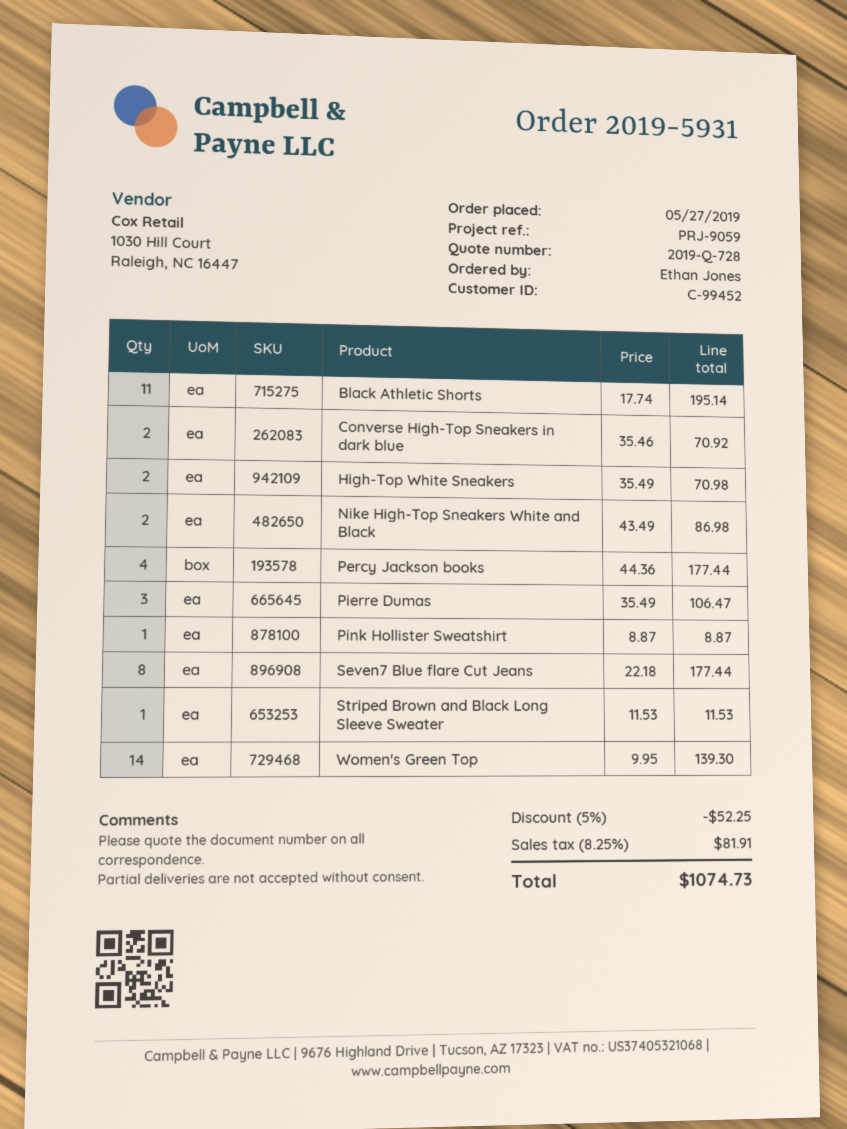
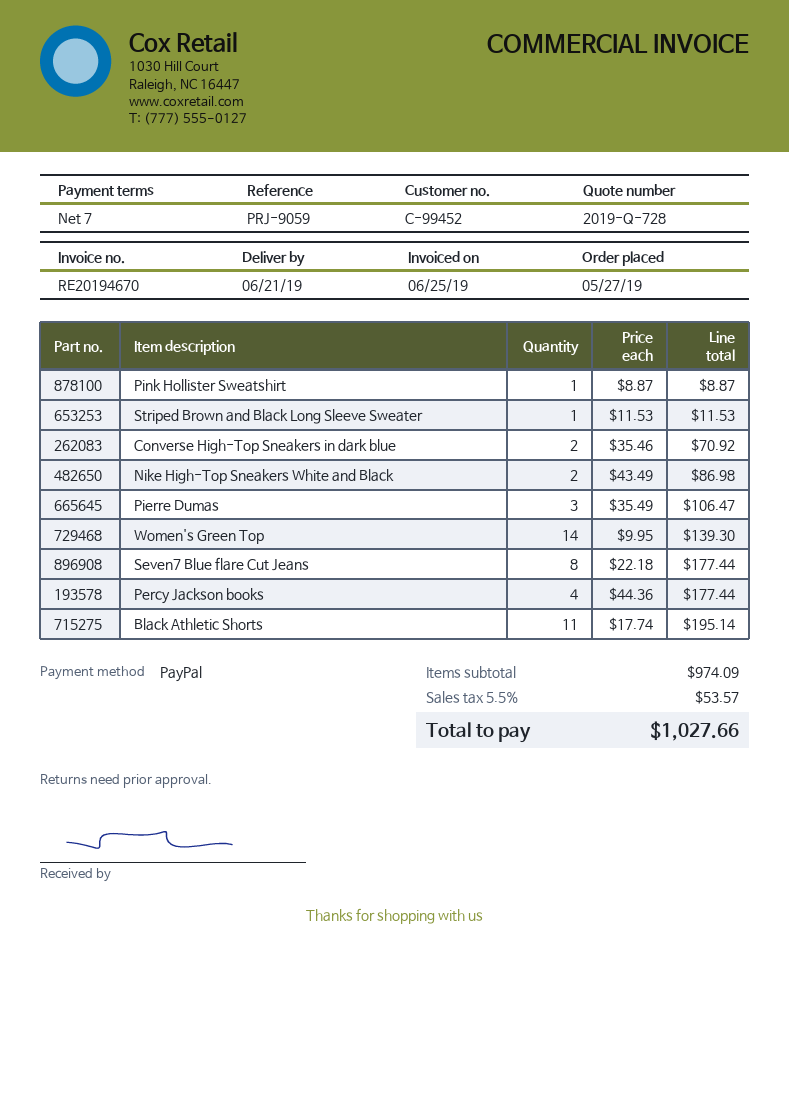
High-Top White Sneakers: 2 x 35.49 = 70.98 -> none
discount: 5% = 52.25 -> none
tax: 8.25% = 81.91 -> 5.5% = 53.57
total: 1074.73 -> 1027.66

